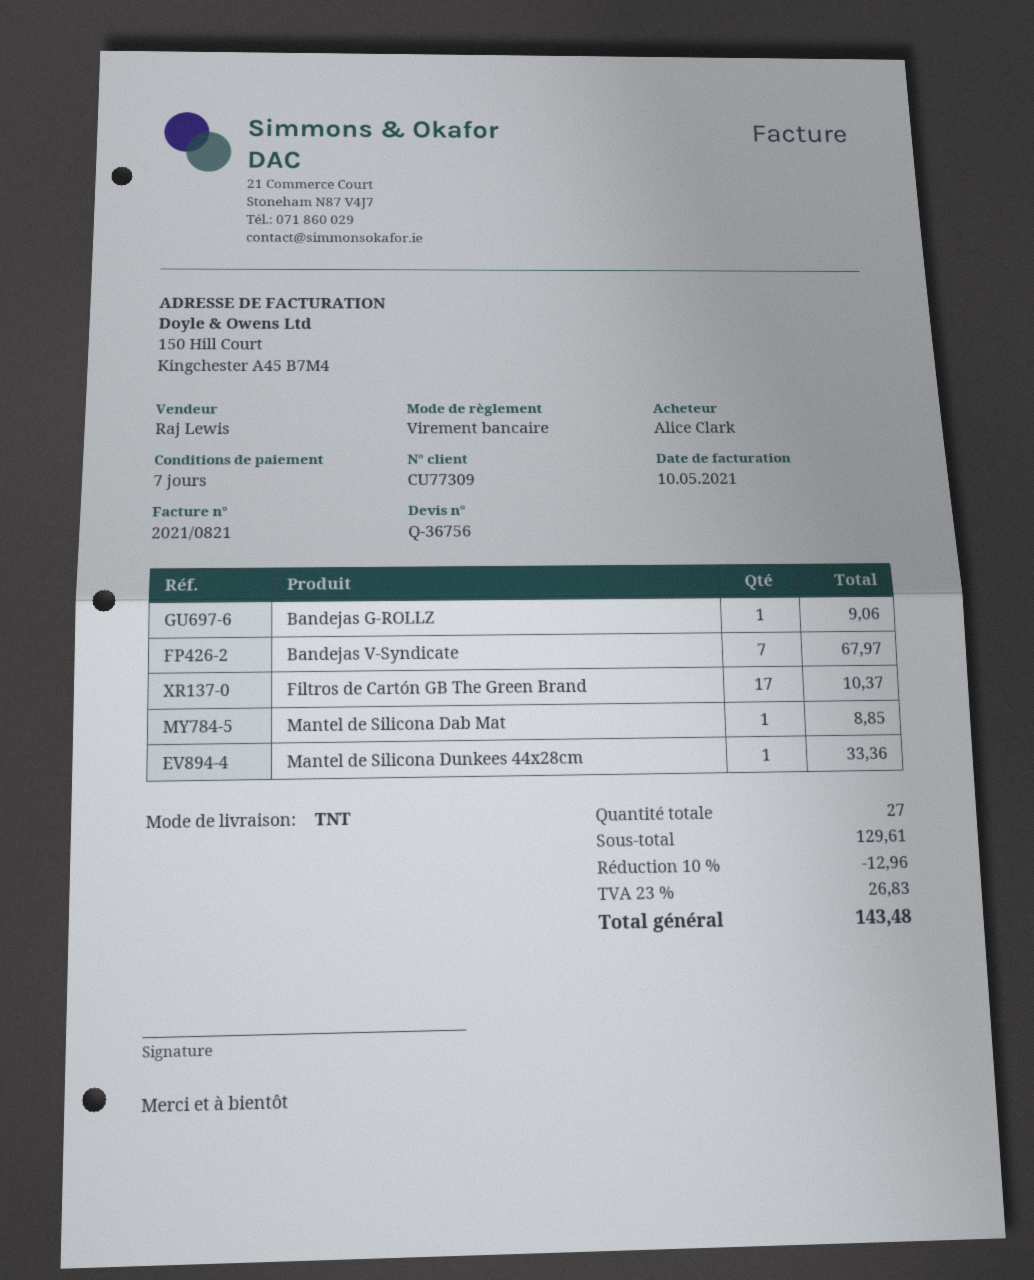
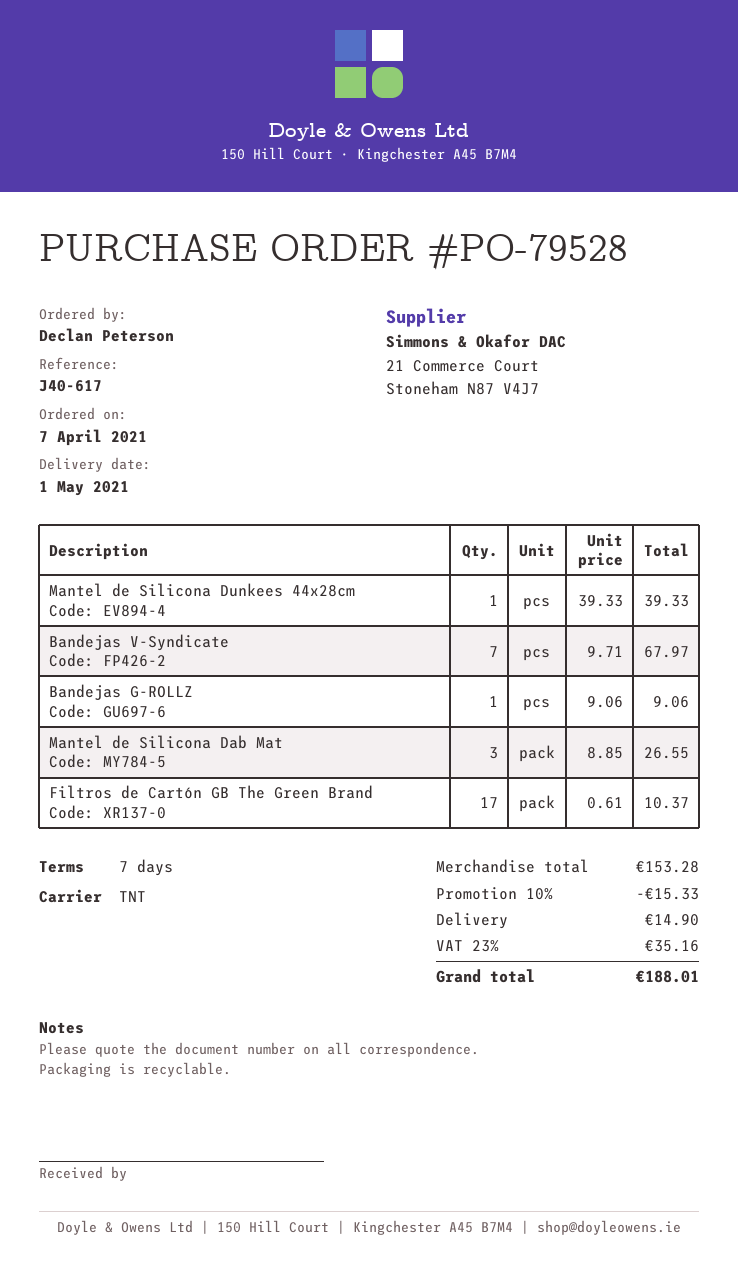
ordered by: Alice Clark -> Declan Peterson
Mantel de Silicona Dab Mat: 1 for 8.85 -> 3 for 26.55
Mantel de Silicona Dunkees 44x28cm: 1 for 33.36 -> 1 for 39.33
subtotal: 129.61 -> 153.28
discount: 10% = 12.96 -> 10% = 15.33
shipping: none -> 14.90
tax: 23% = 26.83 -> 23% = 35.16
total: 143.48 -> 188.01

